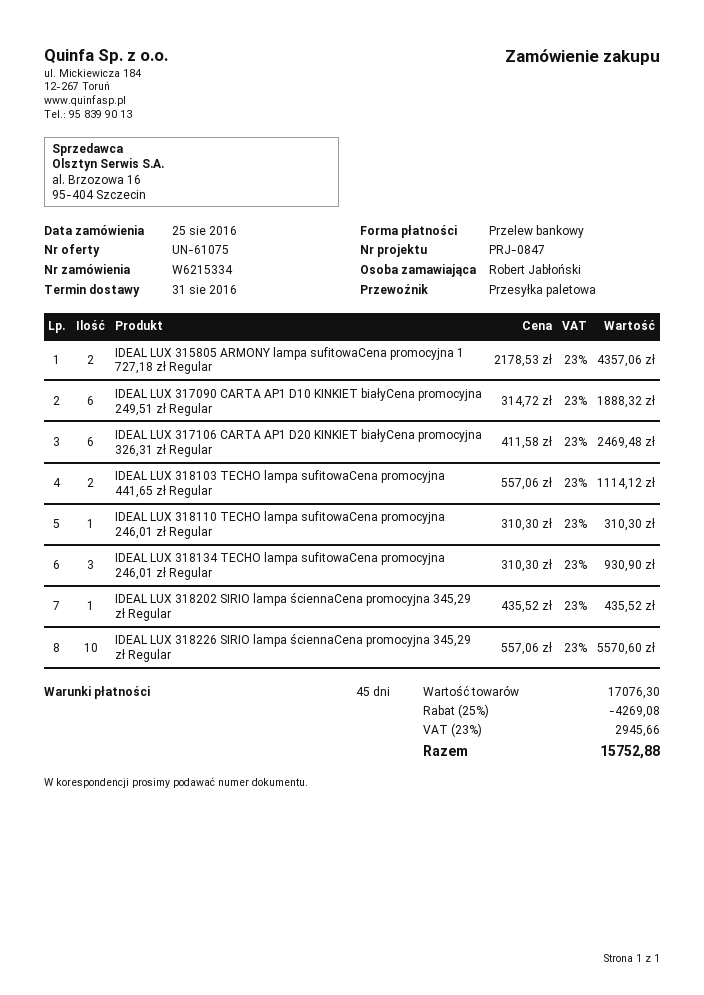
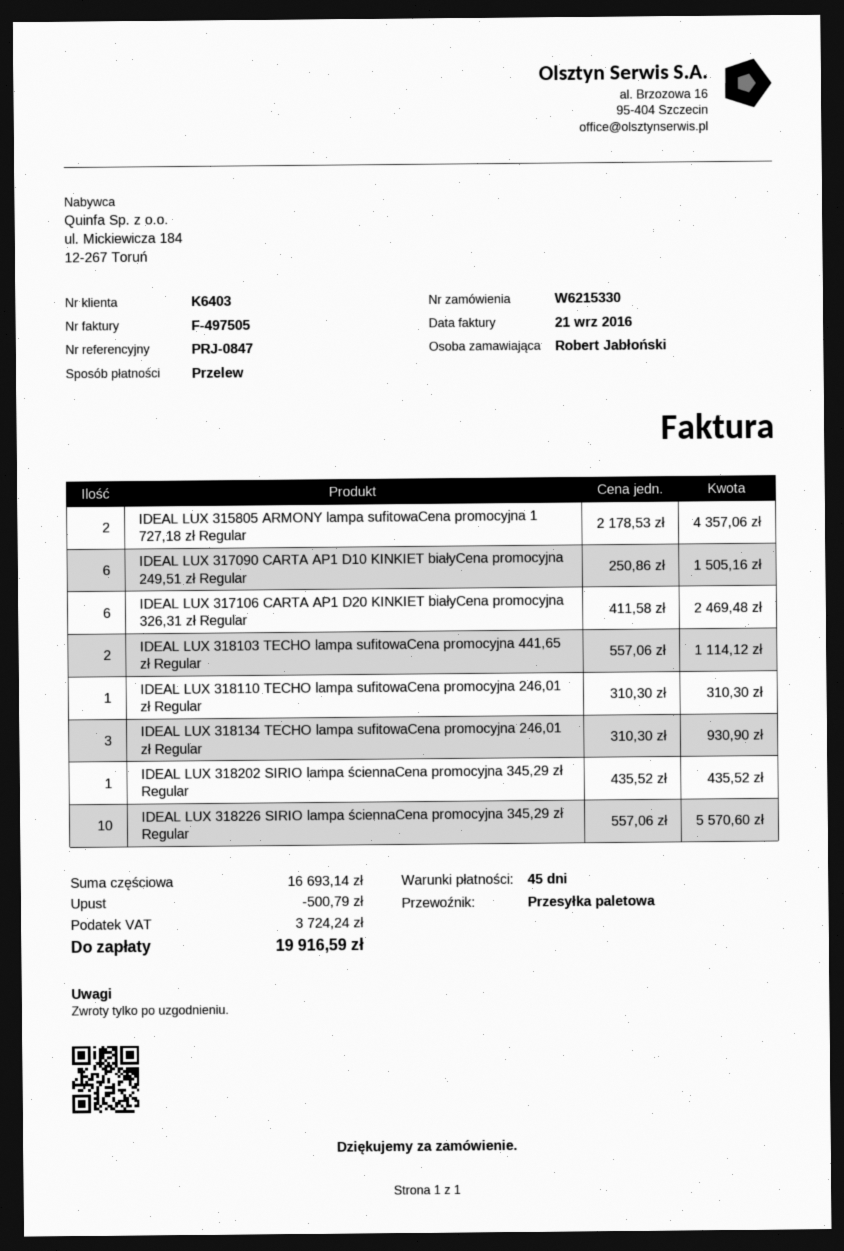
order number: W6215334 -> W6215330
IDEAL LUX 317090 CARTA AP1 D10 KINKIET białyCena promocyjna 249,51 zł Regular: 6 x 314.72 = 1888.32 -> 6 x 250.86 = 1505.16
subtotal: 17076.30 -> 16693.14
discount: 4269.08 -> 500.79
tax: 2945.66 -> 3724.24
total: 15752.88 -> 19916.59

